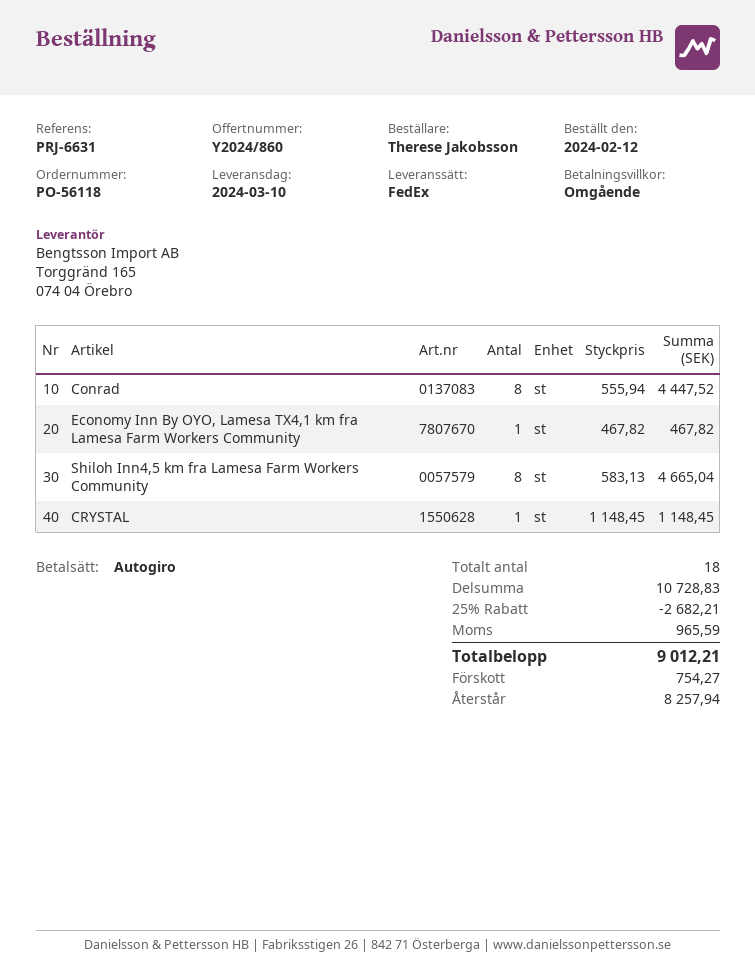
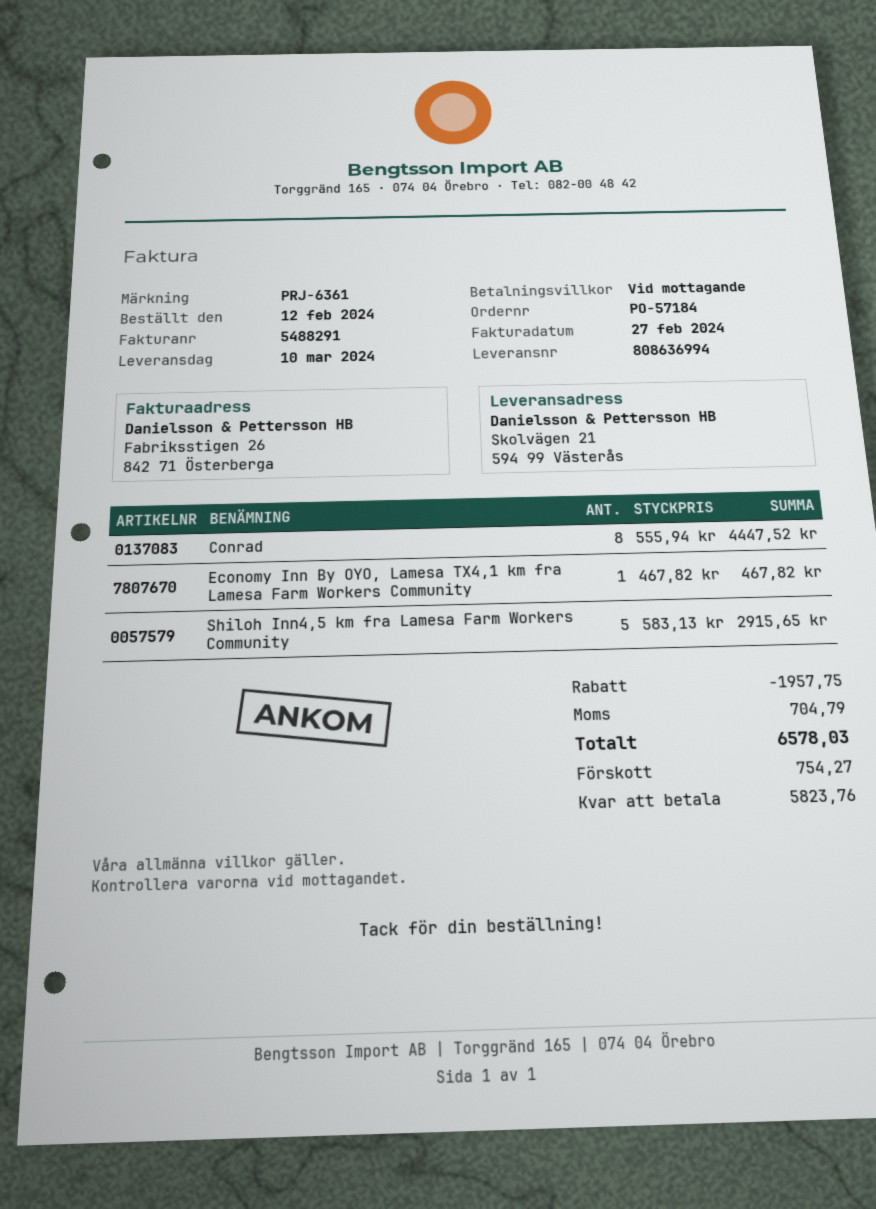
order number: PO-56118 -> PO-57184
reference: PRJ-6631 -> PRJ-6361
Shiloh Inn4,5 km fra Lamesa Farm Workers Community: 8 x 583.13 = 4665.04 -> 5 x 583.13 = 2915.65
CRYSTAL: 1 x 1148.45 = 1148.45 -> none
discount: 2682.21 -> 1957.75
tax: 965.59 -> 704.79
total: 9012.21 -> 6578.03
balance: 8257.94 -> 5823.76

